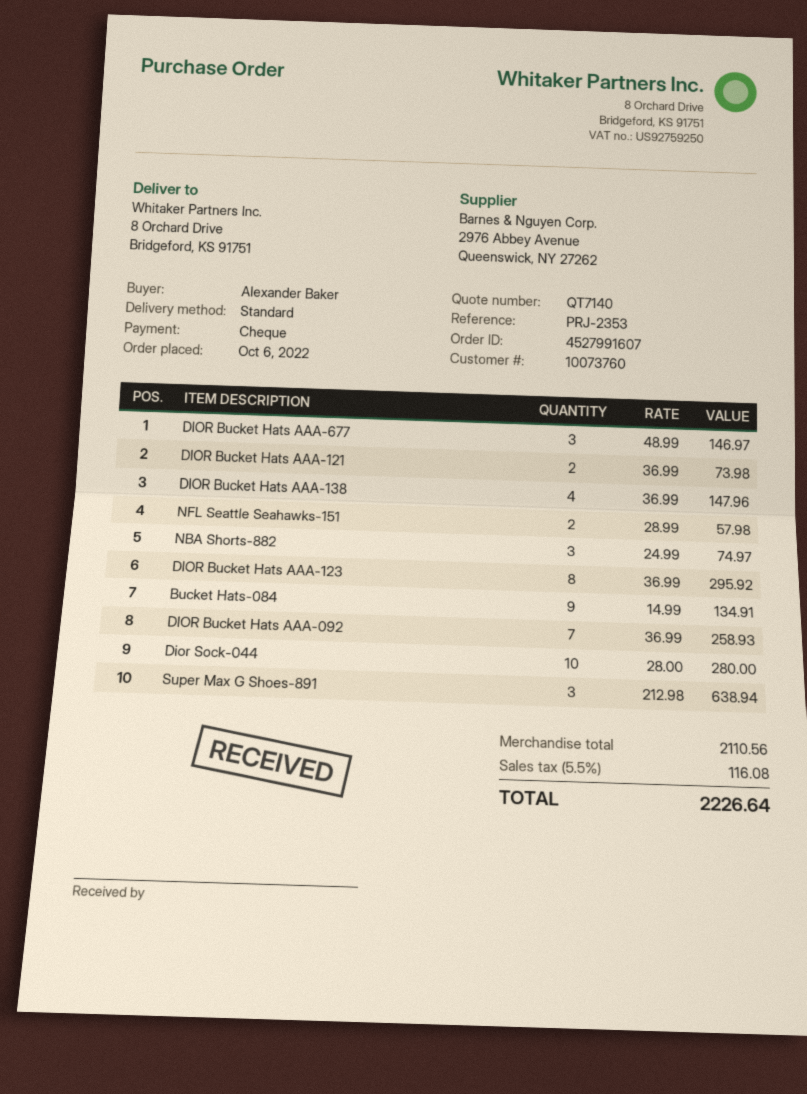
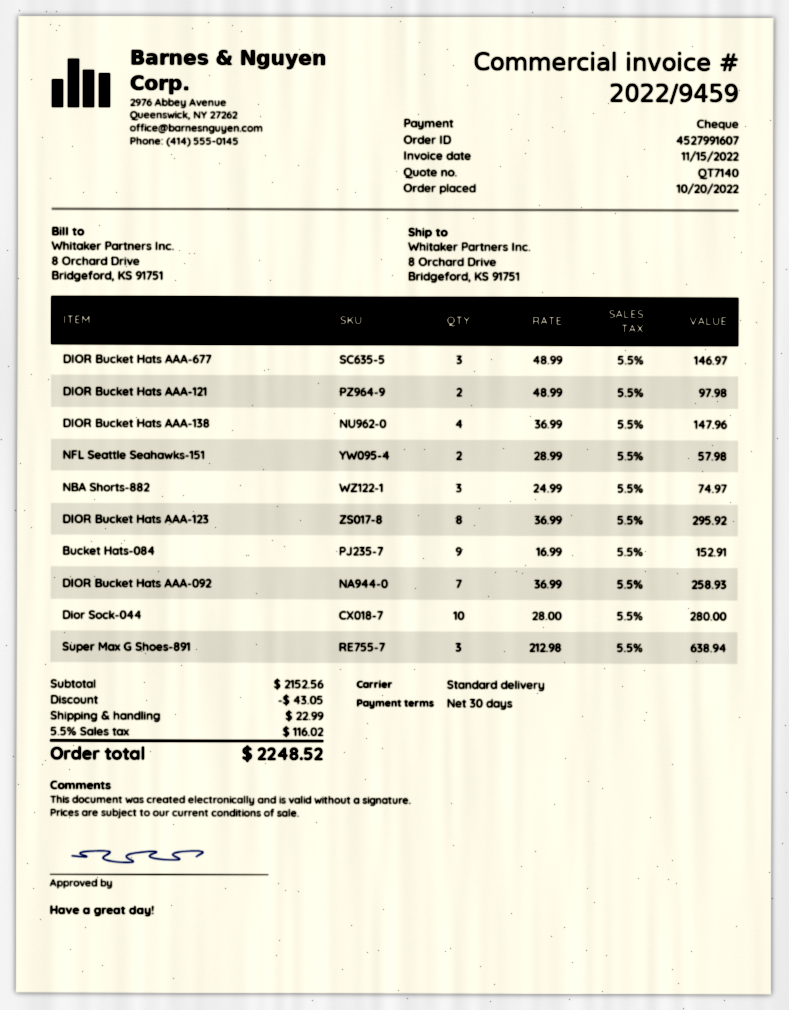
order date: 2022-10-06 -> 2022-10-20
DIOR Bucket Hats AAA-121: 2 x 36.99 = 73.98 -> 2 x 48.99 = 97.98
Bucket Hats-084: 9 x 14.99 = 134.91 -> 9 x 16.99 = 152.91
subtotal: 2110.56 -> 2152.56
discount: none -> 43.05
shipping: none -> 22.99
tax: 5.5% = 116.08 -> 5.5% = 116.02
total: 2226.64 -> 2248.52

